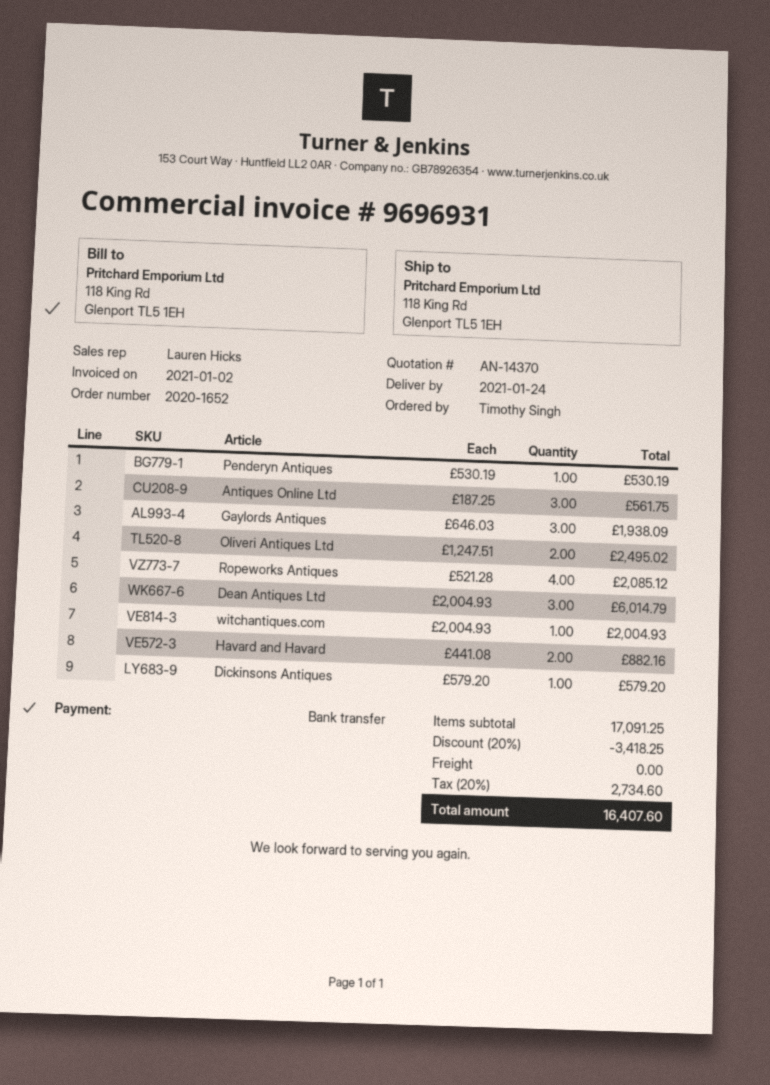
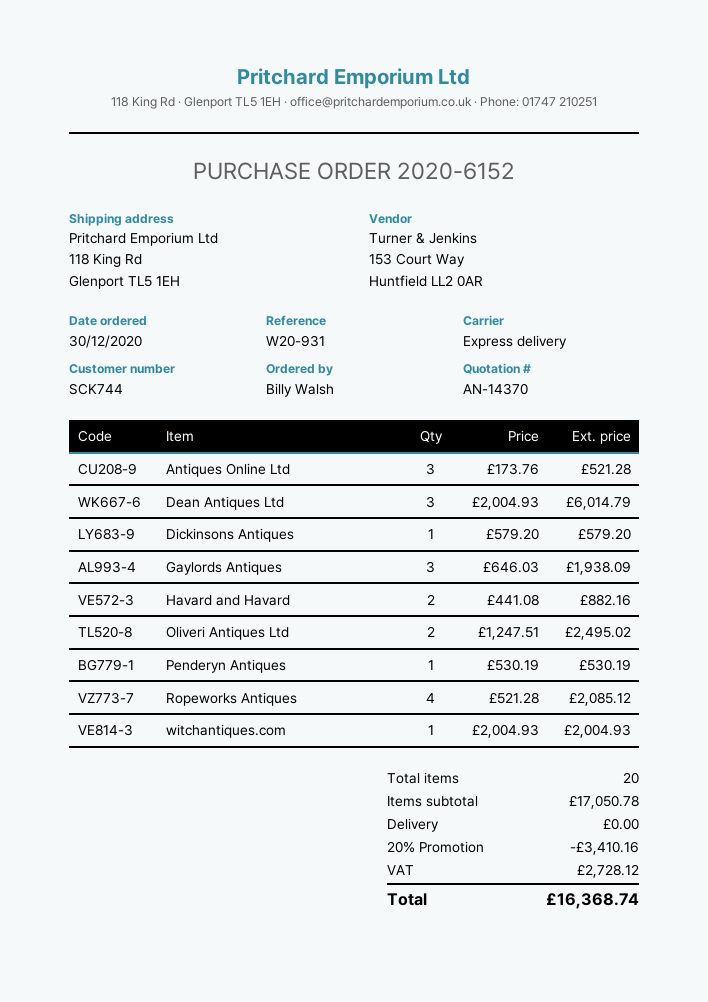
order number: 2020-1652 -> 2020-6152
ordered by: Timothy Singh -> Billy Walsh
Antiques Online Ltd: 3 x 187.25 = 561.75 -> 3 x 173.76 = 521.28
subtotal: 17091.25 -> 17050.78
discount: 20% = 3418.25 -> 20% = 3410.16
tax: 2734.60 -> 2728.12
total: 16407.60 -> 16368.74

